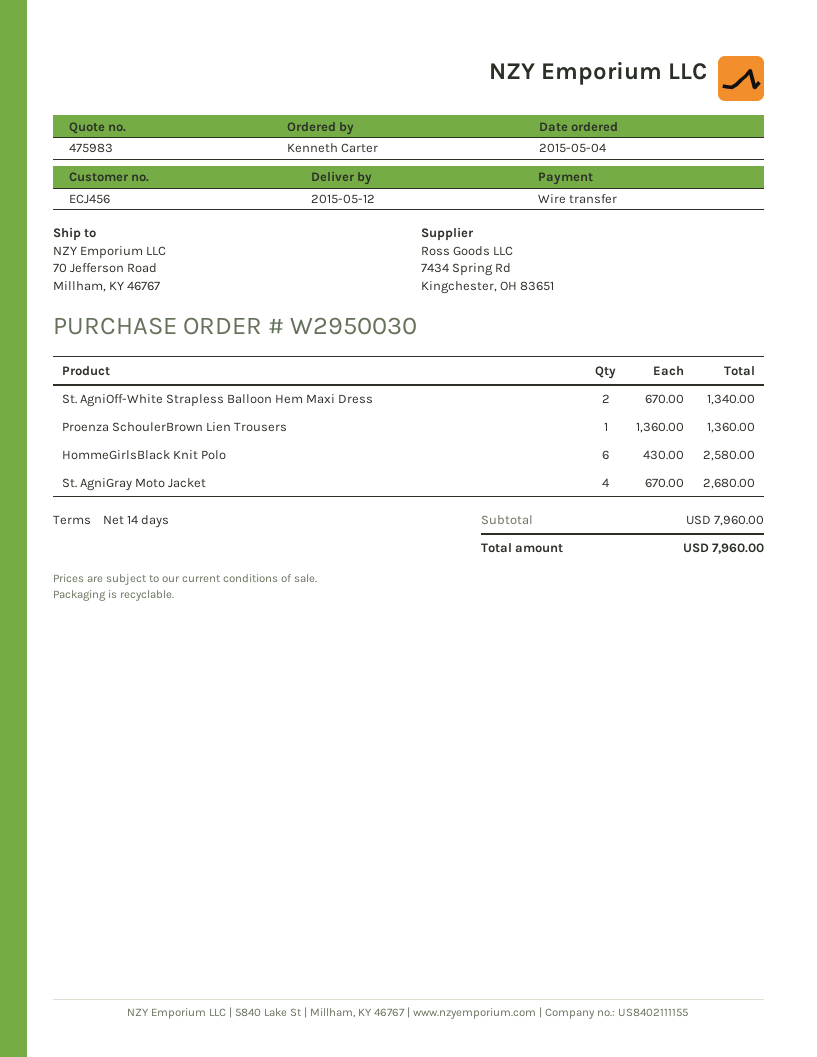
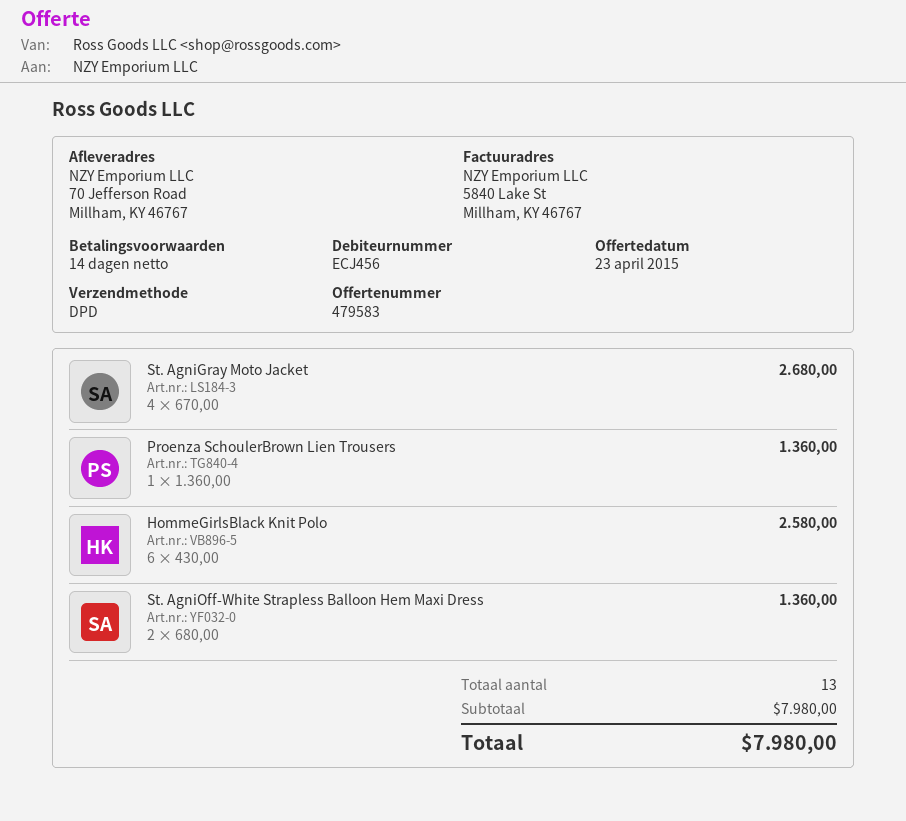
quote number: 475983 -> 479583
St. AgniOff-White Strapless Balloon Hem Maxi Dress: 2 x 670.00 = 1340.00 -> 2 x 680.00 = 1360.00
subtotal: 7960.00 -> 7980.00
total: 7960.00 -> 7980.00

